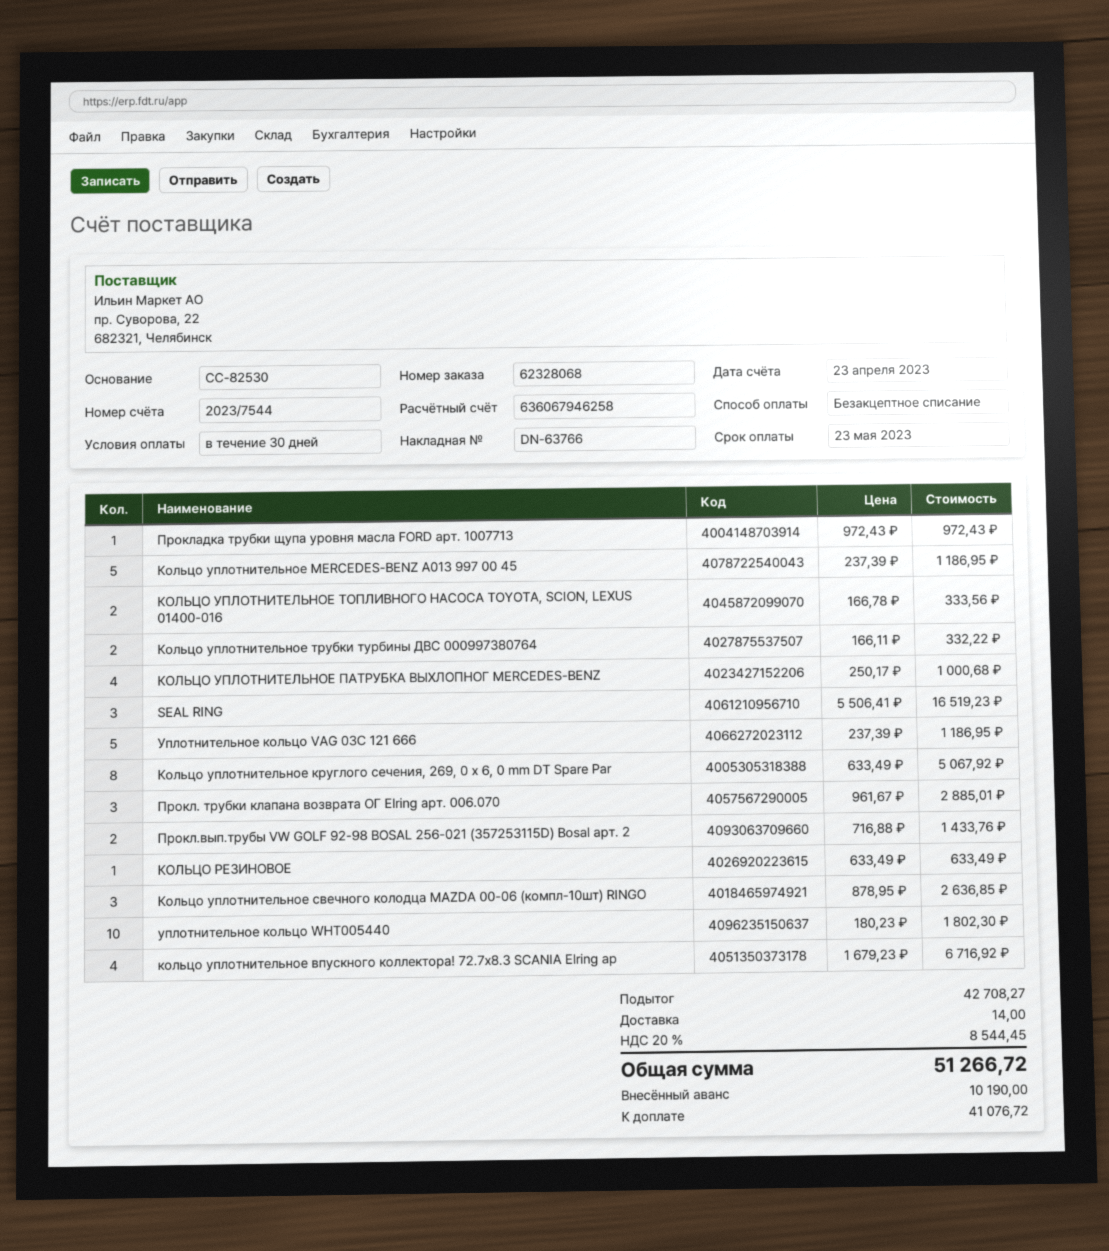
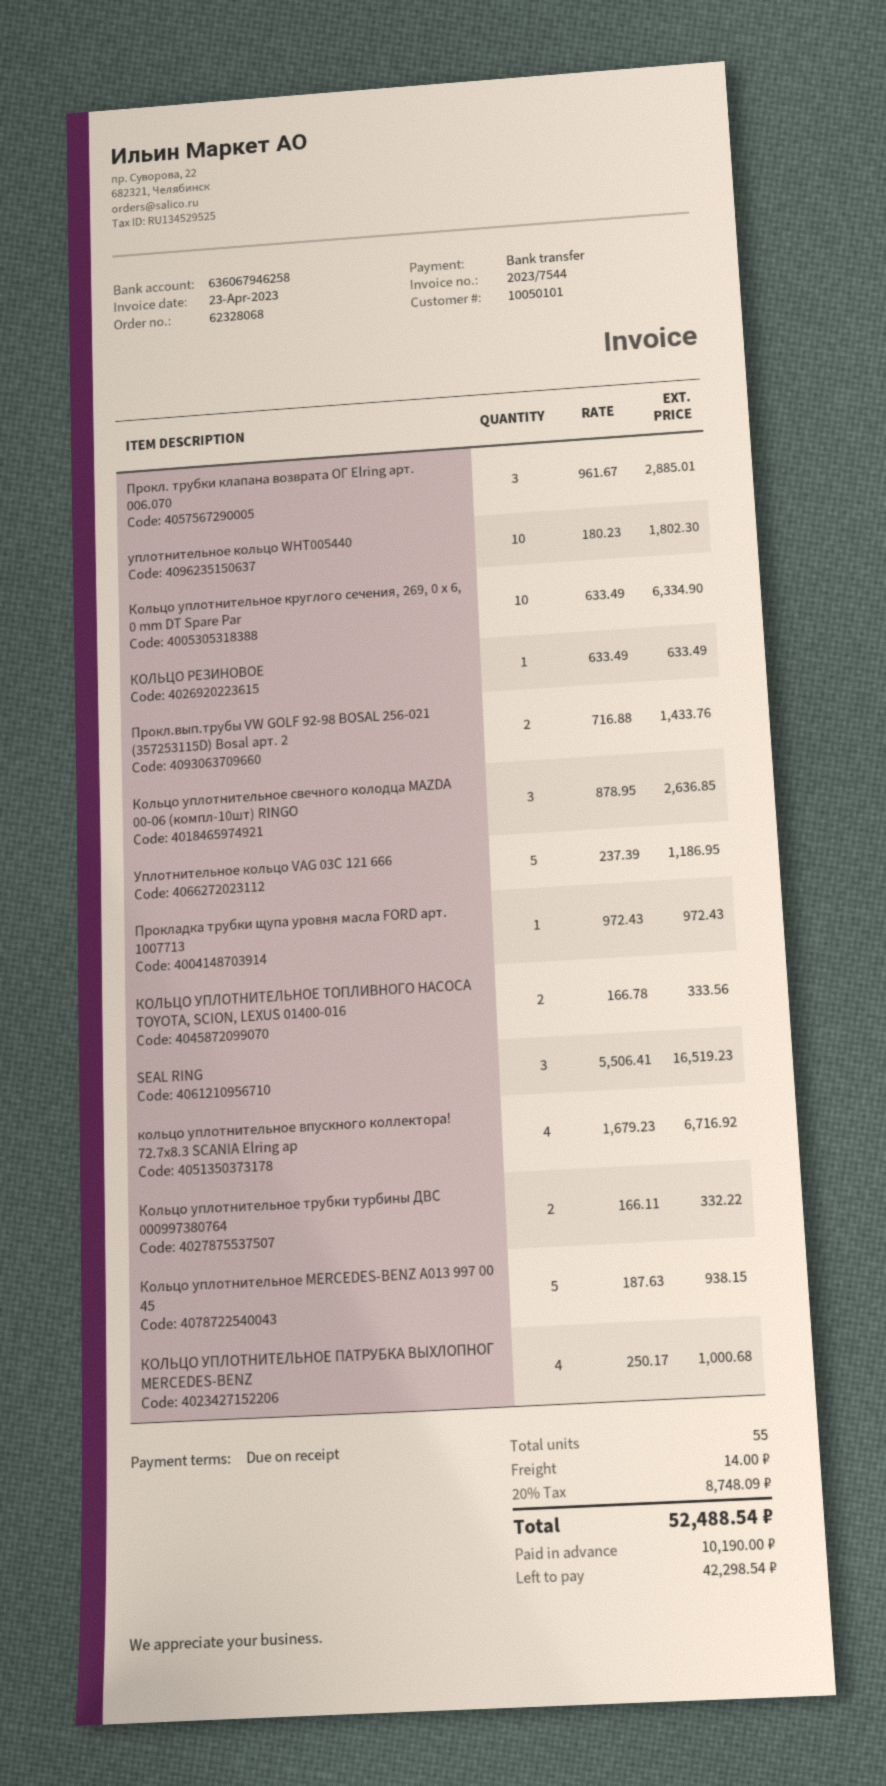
payment terms: 30 days -> on receipt
payment method: direct debit -> bank transfer
Кольцо уплотнительное MERCEDES-BENZ A013 997 00 45: 5 x 237.39 = 1186.95 -> 5 x 187.63 = 938.15
Кольцо уплотнительное круглого сечения, 269, 0 x 6, 0 mm DT Spare Par: 8 x 633.49 = 5067.92 -> 10 x 633.49 = 6334.90
tax: 20% = 8544.45 -> 20% = 8748.09
total: 51266.72 -> 52488.54
balance: 41076.72 -> 42298.54

